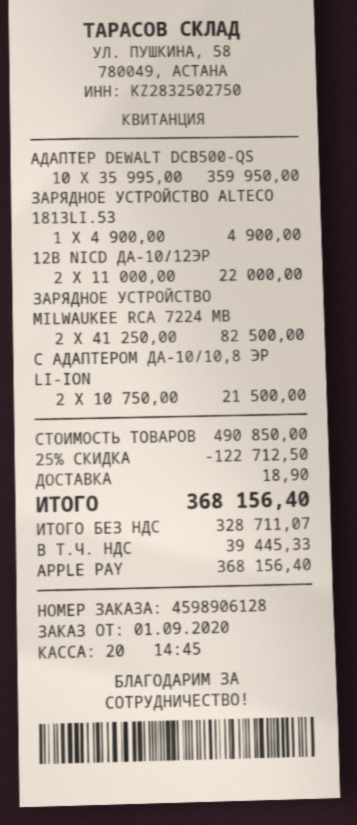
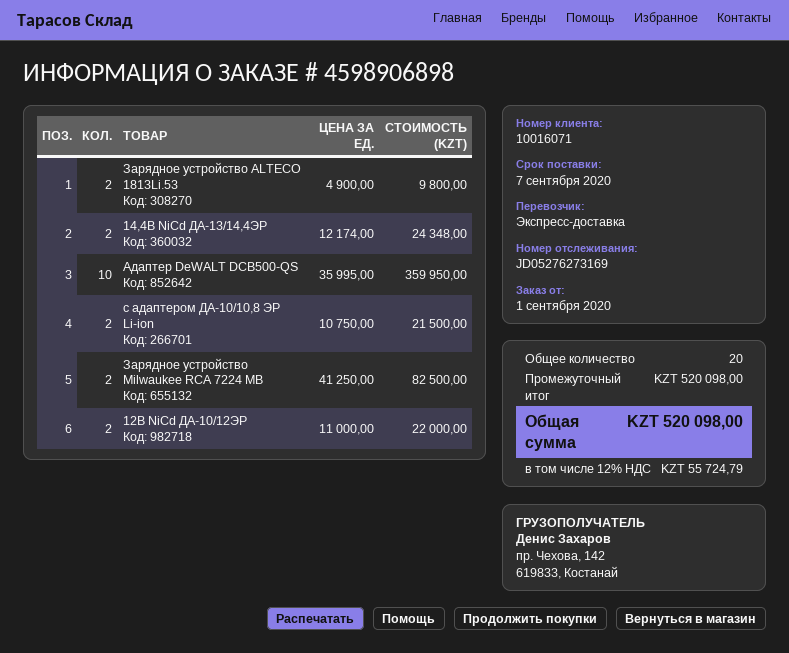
order number: 4598906128 -> 4598906898
ЗАРЯДНОЕ УСТРОЙСТВО ALTECO 1813LI.53: 1 x 4900.00 = 4900.00 -> 2 x 4900.00 = 9800.00
14,4В NiCd ДА-13/14,4ЭР: none -> 2 x 12174.00 = 24348.00
subtotal: 490850.00 -> 520098.00
discount: 25% = 122712.50 -> none
shipping: 18.90 -> none
tax: 39445.33 -> 55724.79
total: 368156.40 -> 520098.00

